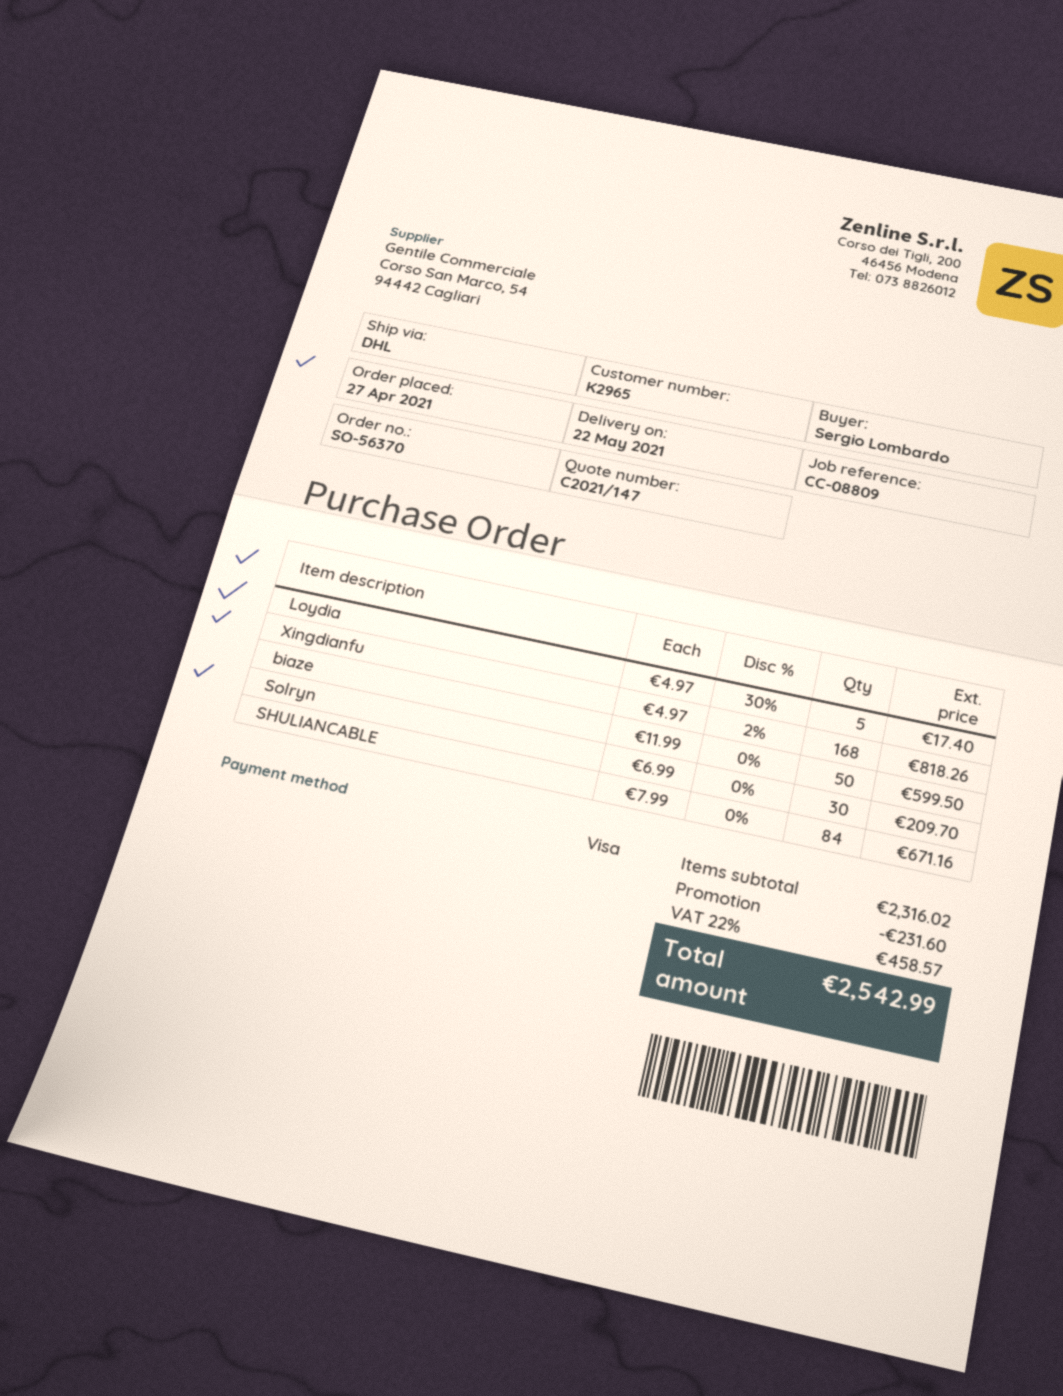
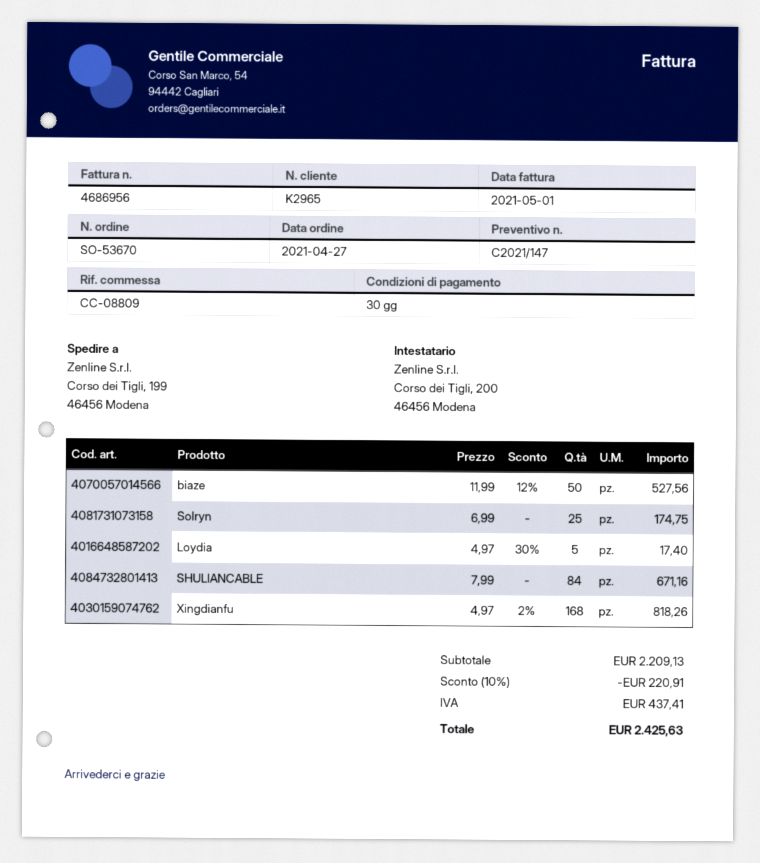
order number: SO-56370 -> SO-53670
biaze: 50 x 11.99 = 599.50 -> 50 x 11.99 - 12% = 527.56
Solryn: 30 x 6.99 = 209.70 -> 25 x 6.99 = 174.75
subtotal: 2316.02 -> 2209.13
discount: 231.60 -> 220.91
tax: 458.57 -> 437.41
total: 2542.99 -> 2425.63

